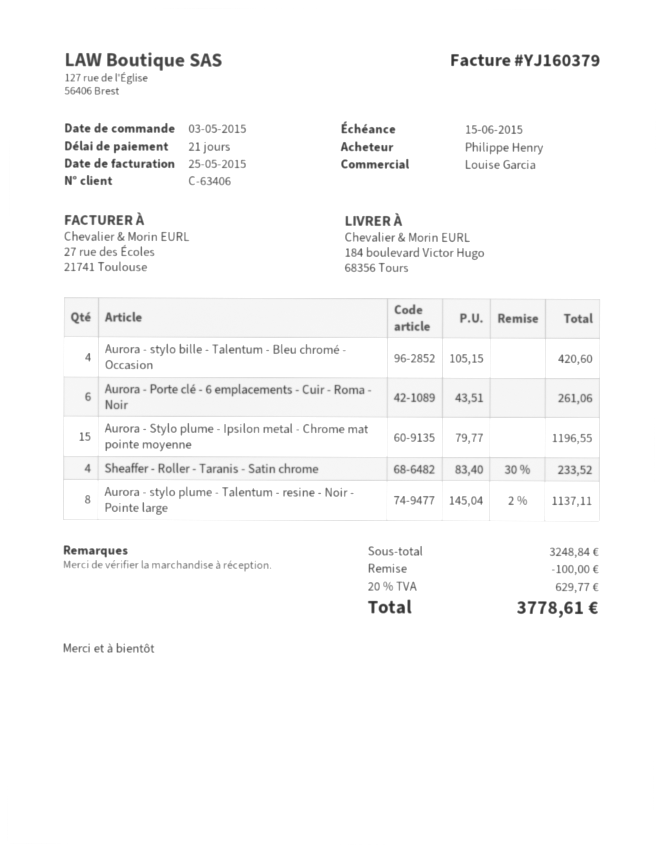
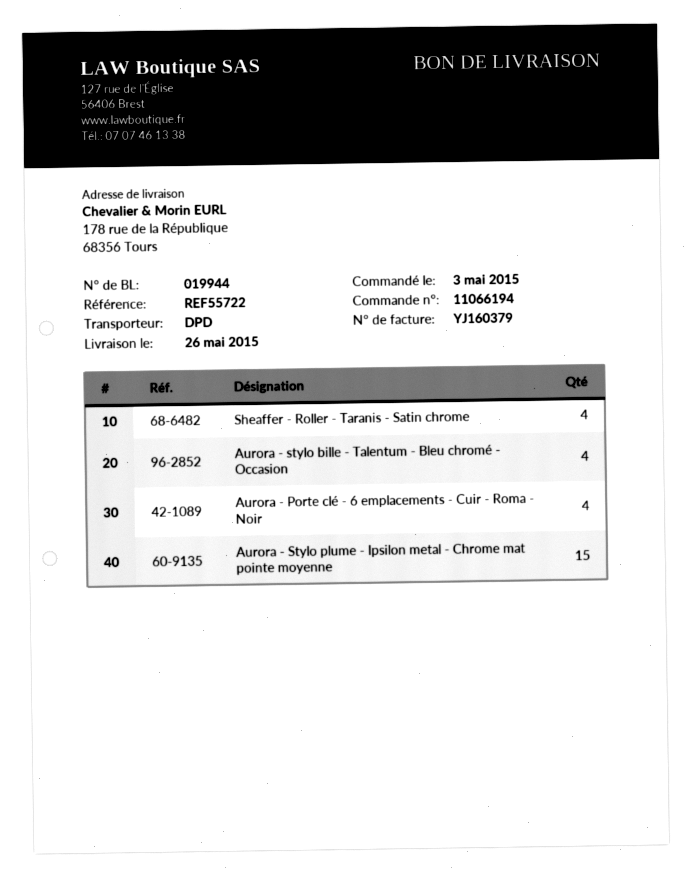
ship to: 184 boulevard Victor Hugo, 68356 Tours -> 178 rue de la République, 68356 Tours
Aurora - Porte clé - 6 emplacements - Cuir - Roma - Noir: 6 -> 4
Aurora - stylo plume - Talentum - resine - Noir - Pointe large: 8 -> none

